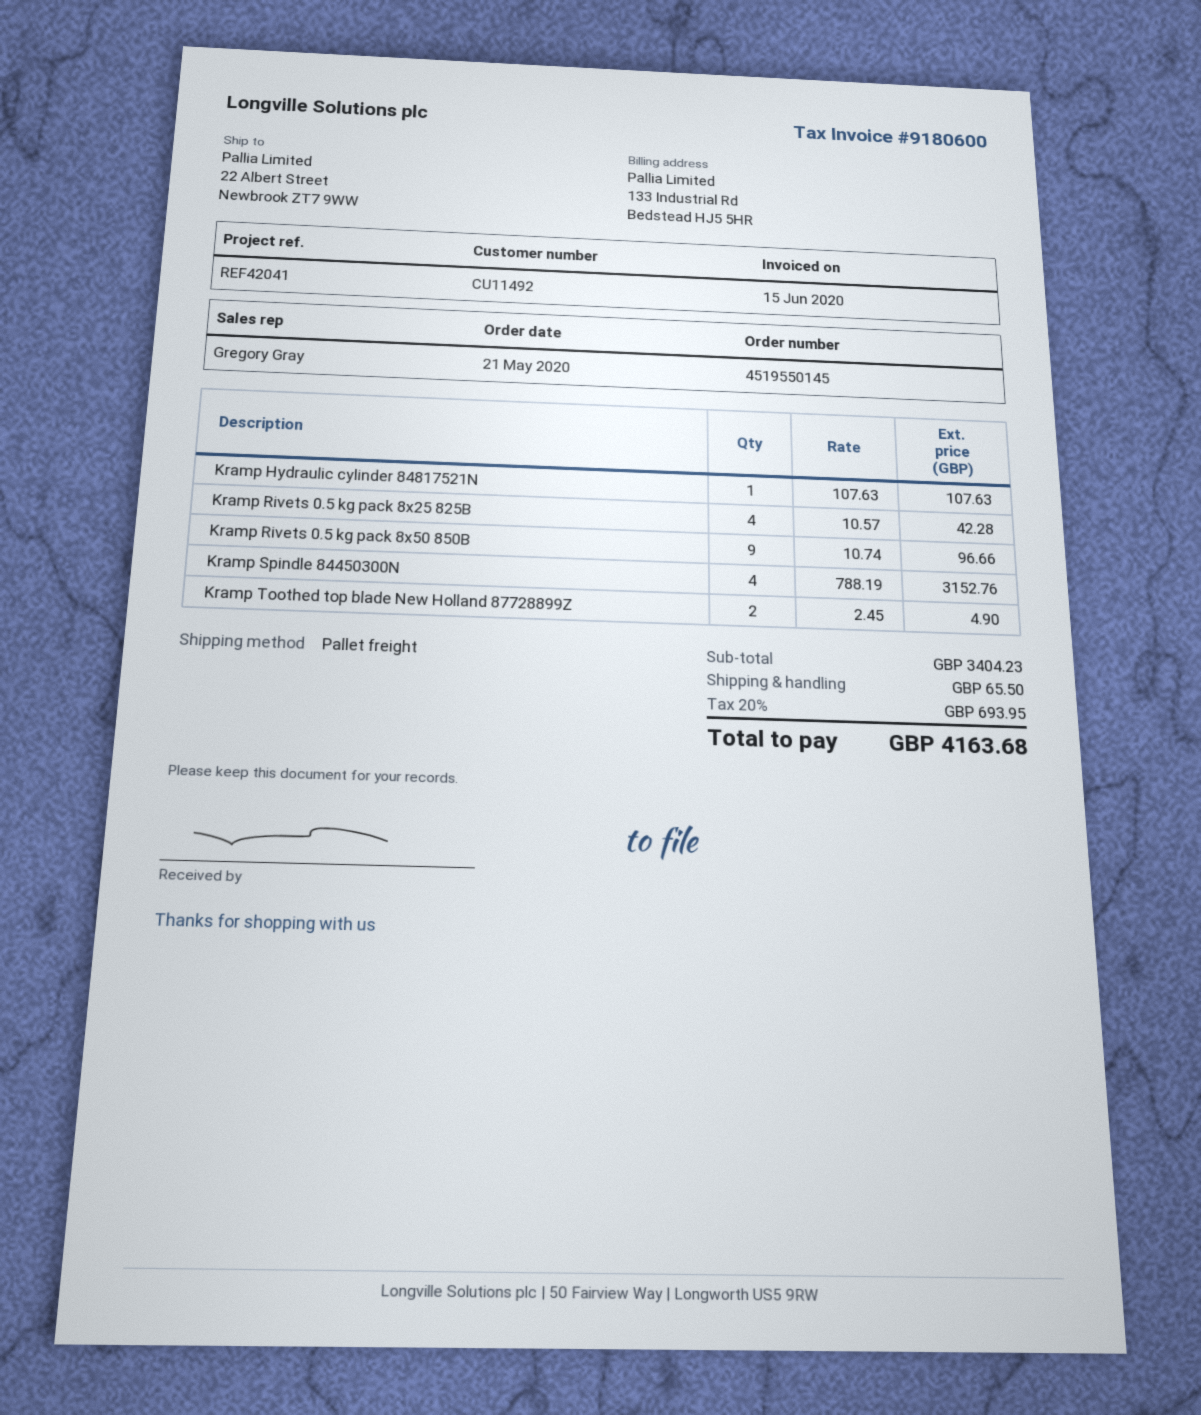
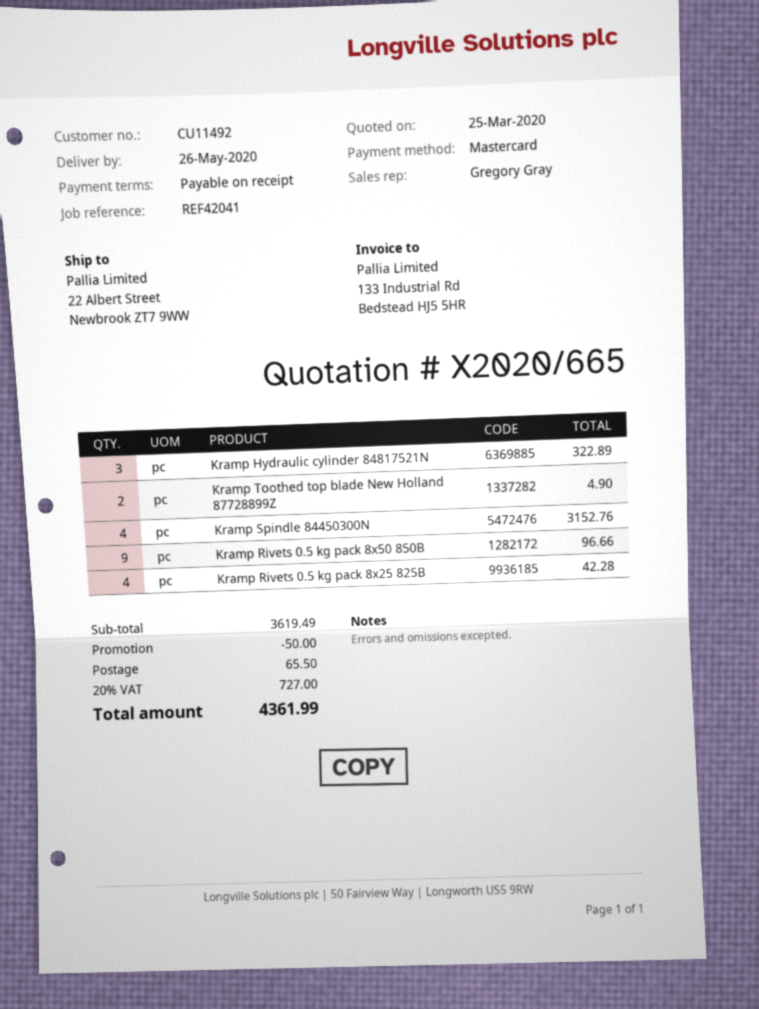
Kramp Hydraulic cylinder 84817521N: 1 for 107.63 -> 3 for 322.89
subtotal: 3404.23 -> 3619.49
discount: none -> 50.00
tax: 20% = 693.95 -> 20% = 727.00
total: 4163.68 -> 4361.99

